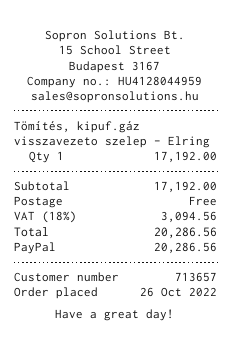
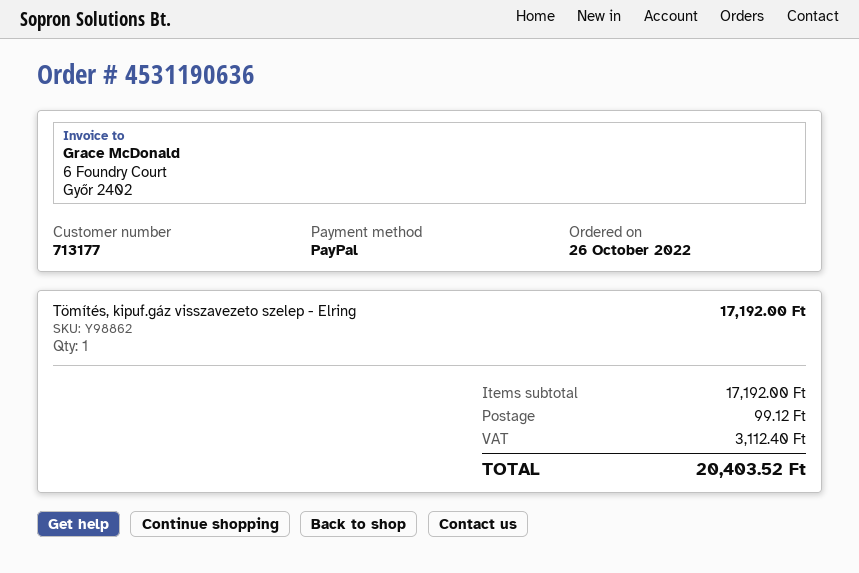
customer number: 713657 -> 713177
shipping: 0.00 -> 99.12
tax: 3094.56 -> 3112.40
total: 20286.56 -> 20403.52

